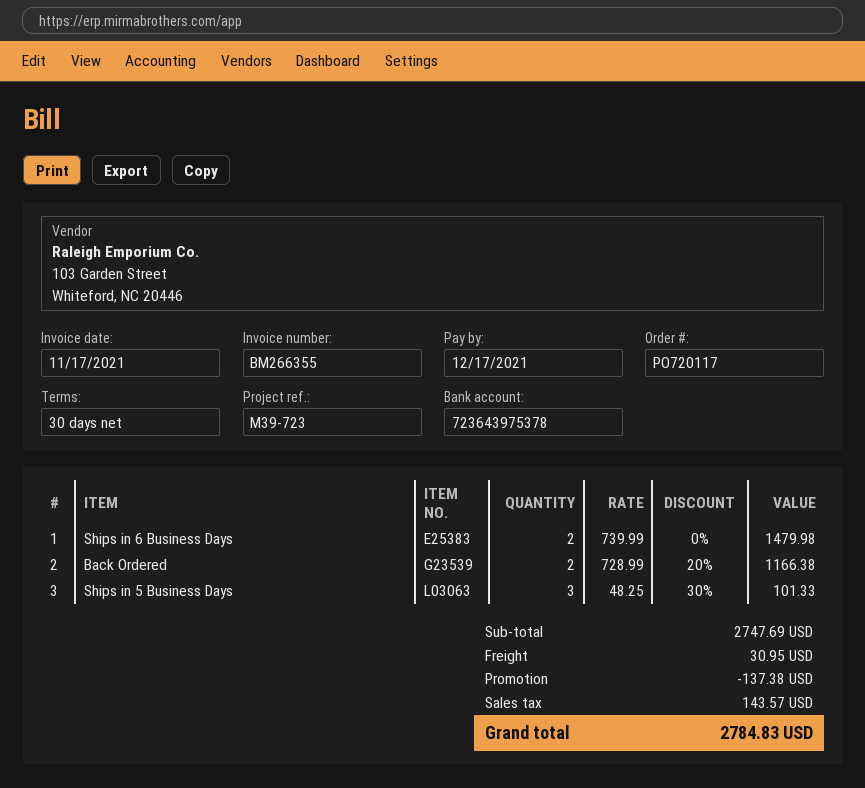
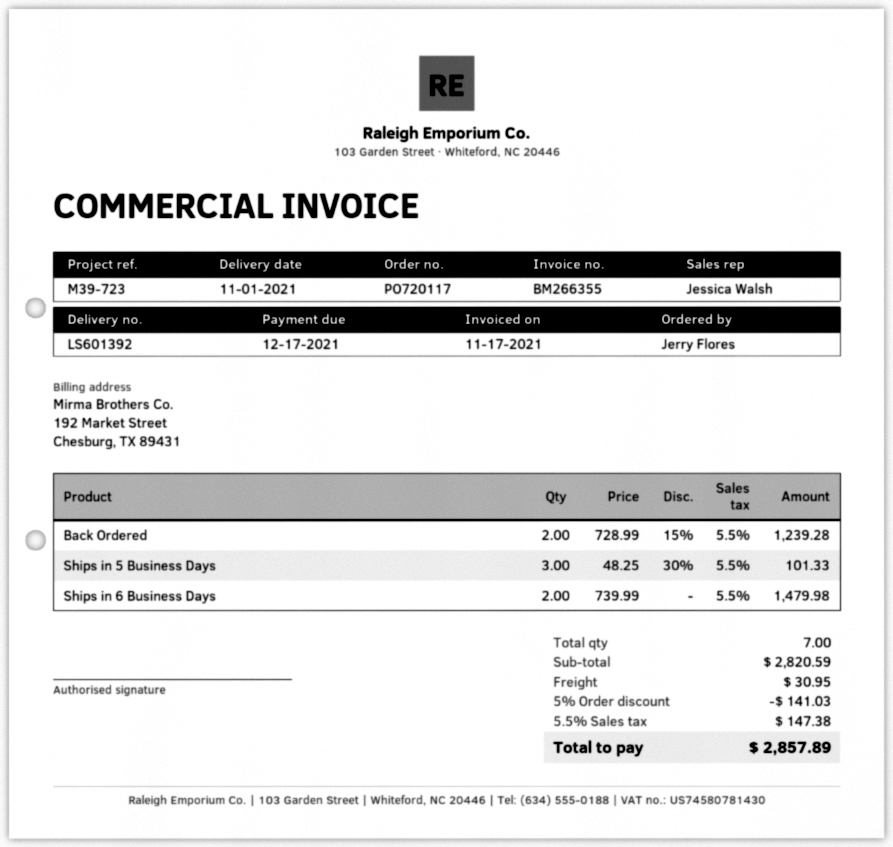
Back Ordered: 2 x 728.99 - 20% = 1166.38 -> 2 x 728.99 - 15% = 1239.28
subtotal: 2747.69 -> 2820.59
discount: 137.38 -> 141.03
tax: 143.57 -> 147.38
total: 2784.83 -> 2857.89

